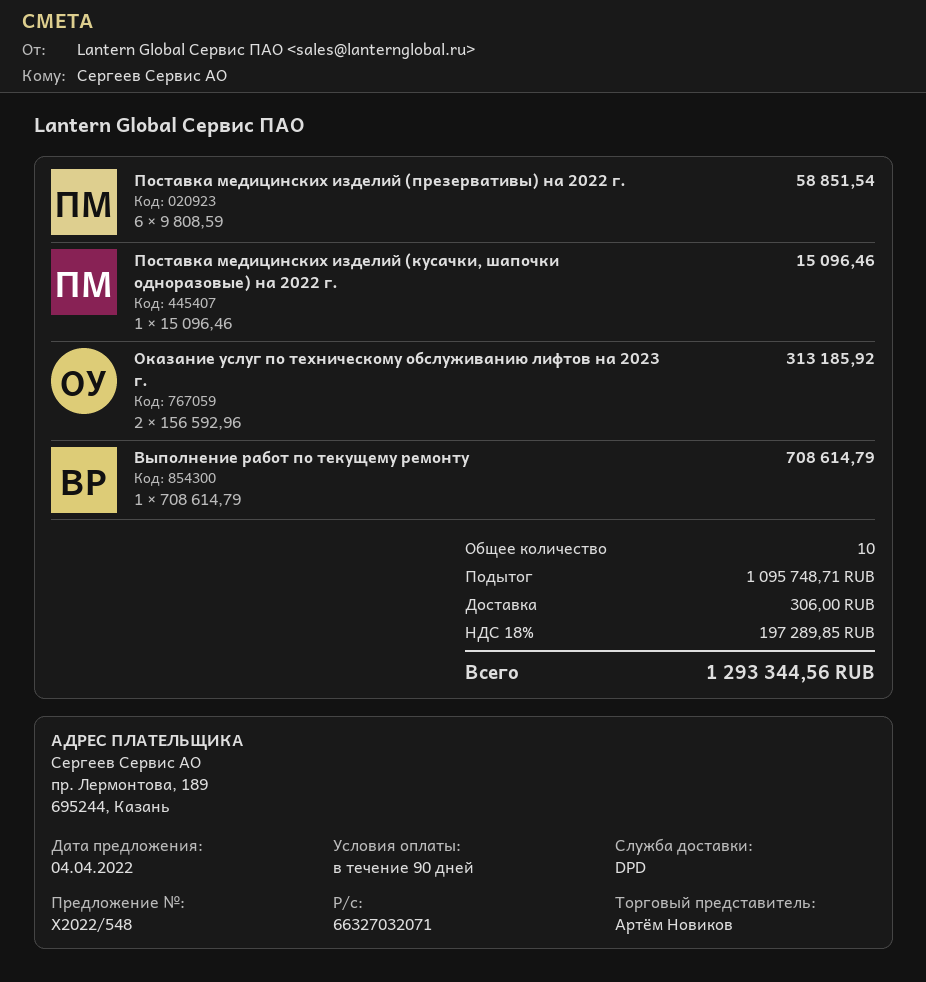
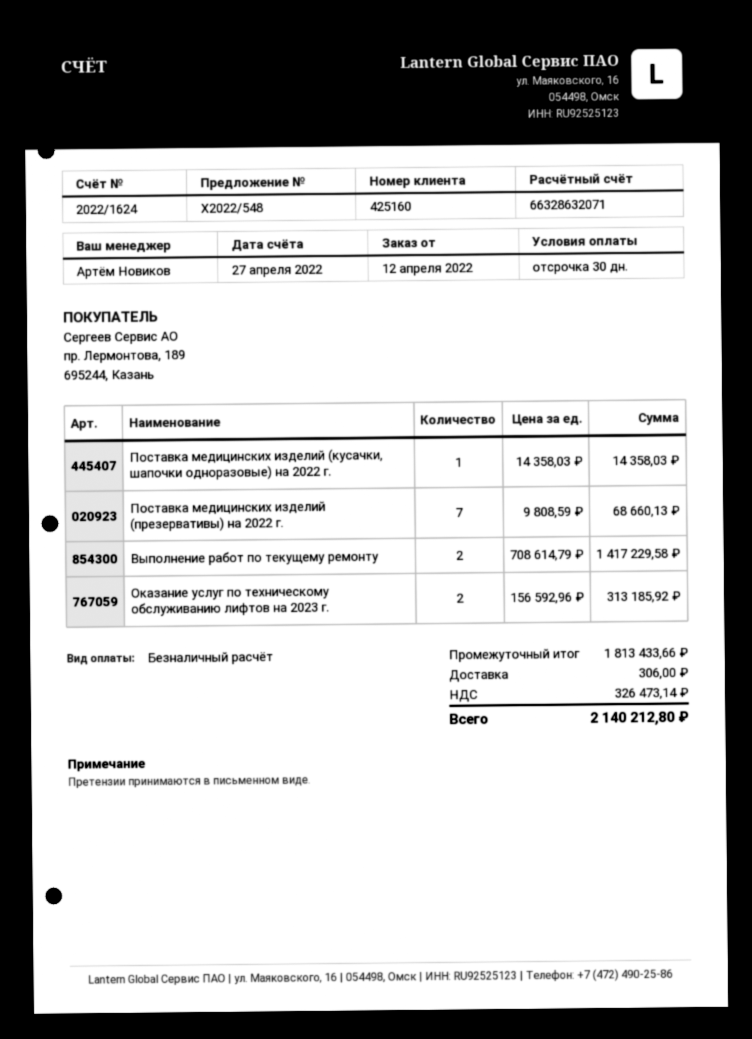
payment terms: 90 days -> 30 days
bank account: 66327032071 -> 66328632071
Поставка медицинских изделий (презервативы) на 2022 г.: 6 x 9808.59 = 58851.54 -> 7 x 9808.59 = 68660.13
Поставка медицинских изделий (кусачки, шапочки одноразовые) на 2022 г.: 1 x 15096.46 = 15096.46 -> 1 x 14358.03 = 14358.03
Выполнение работ по текущему ремонту: 1 x 708614.79 = 708614.79 -> 2 x 708614.79 = 1417229.58
subtotal: 1095748.71 -> 1813433.66
tax: 197289.85 -> 326473.14
total: 1293344.56 -> 2140212.80

